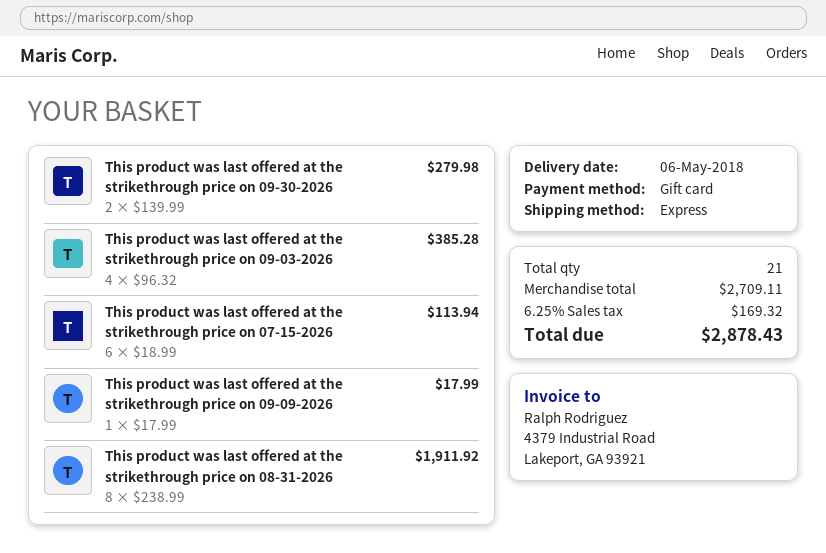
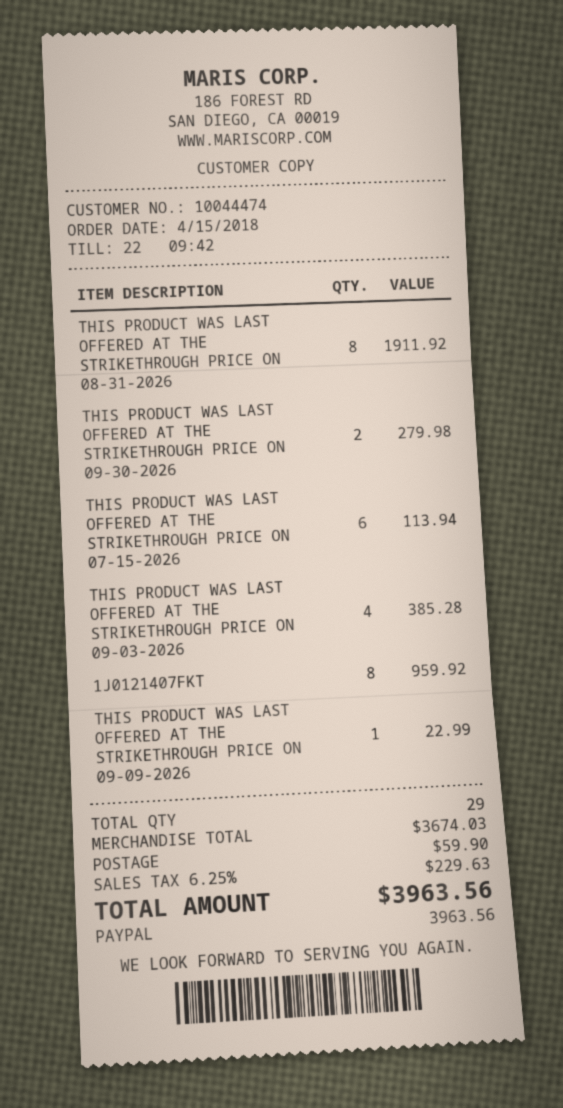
payment method: gift card -> PayPal
This product was last offered at the strikethrough price on 09-09-2026: 1 for 17.99 -> 1 for 22.99
1J0121407FKT: none -> 8 for 959.92
total quantity: 21 -> 29
subtotal: 2709.11 -> 3674.03
shipping: none -> 59.90
tax: 6.25% = 169.32 -> 6.25% = 229.63
total: 2878.43 -> 3963.56

